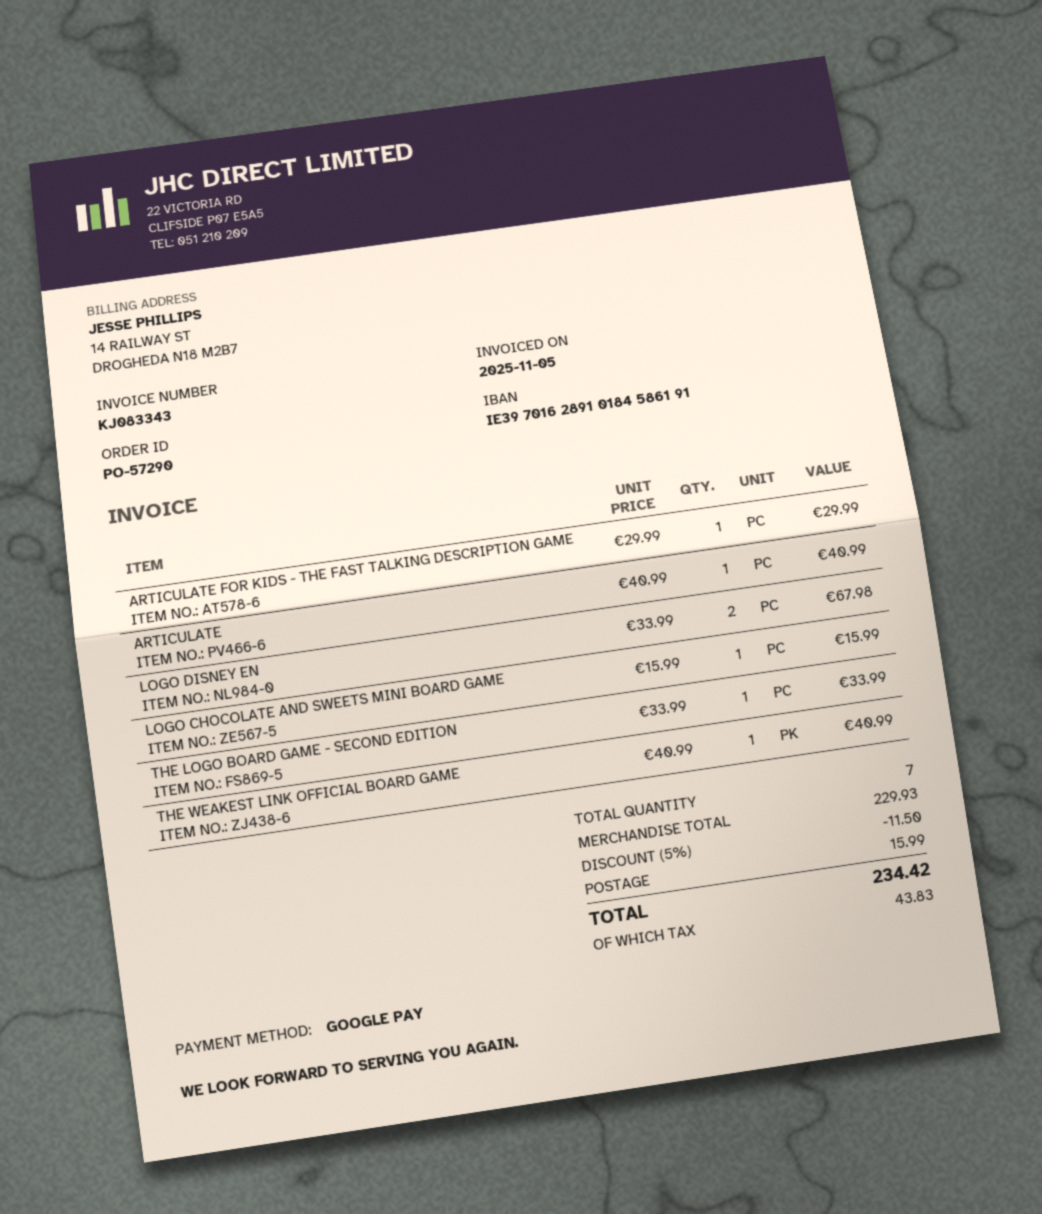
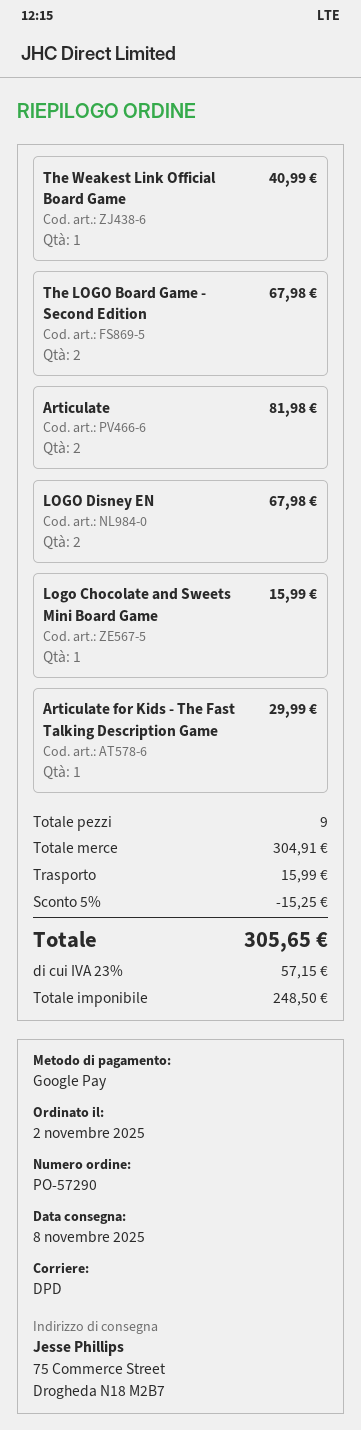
ARTICULATE: 1 for 40.99 -> 2 for 81.98
THE LOGO BOARD GAME - SECOND EDITION: 1 for 33.99 -> 2 for 67.98
total quantity: 7 -> 9
subtotal: 229.93 -> 304.91
discount: 5% = 11.50 -> 5% = 15.25
tax: 43.83 -> 57.15
total: 234.42 -> 305.65

